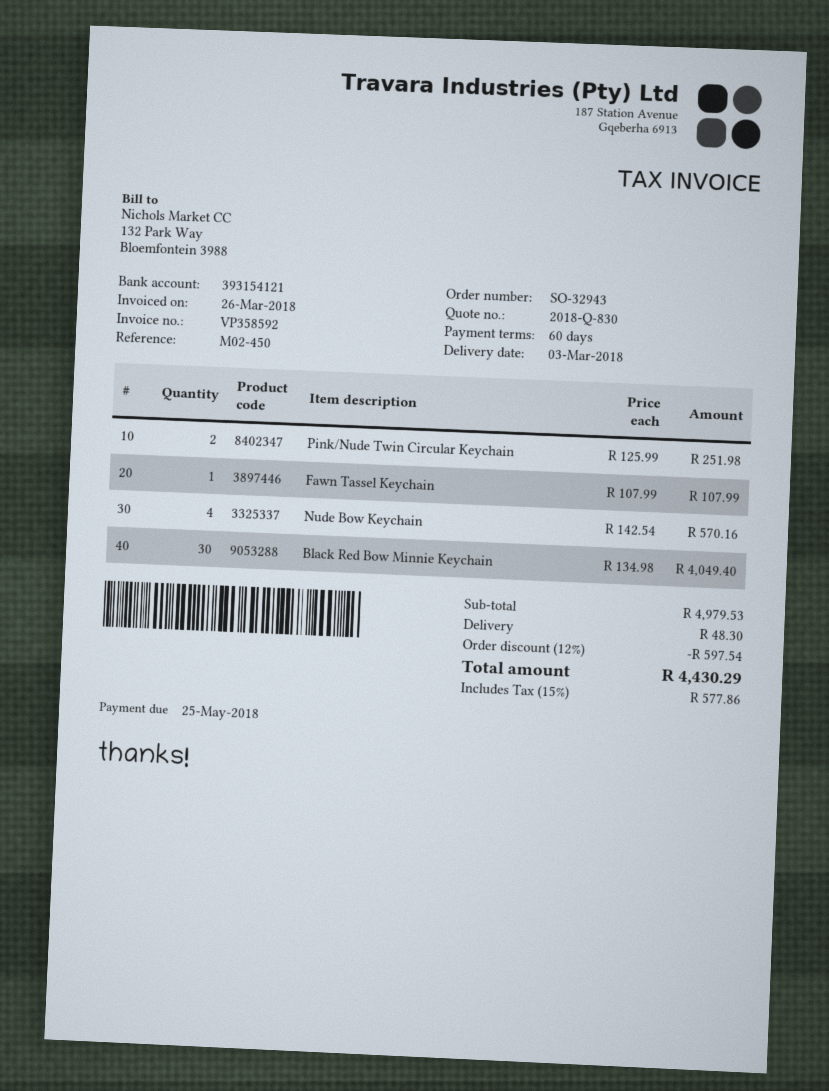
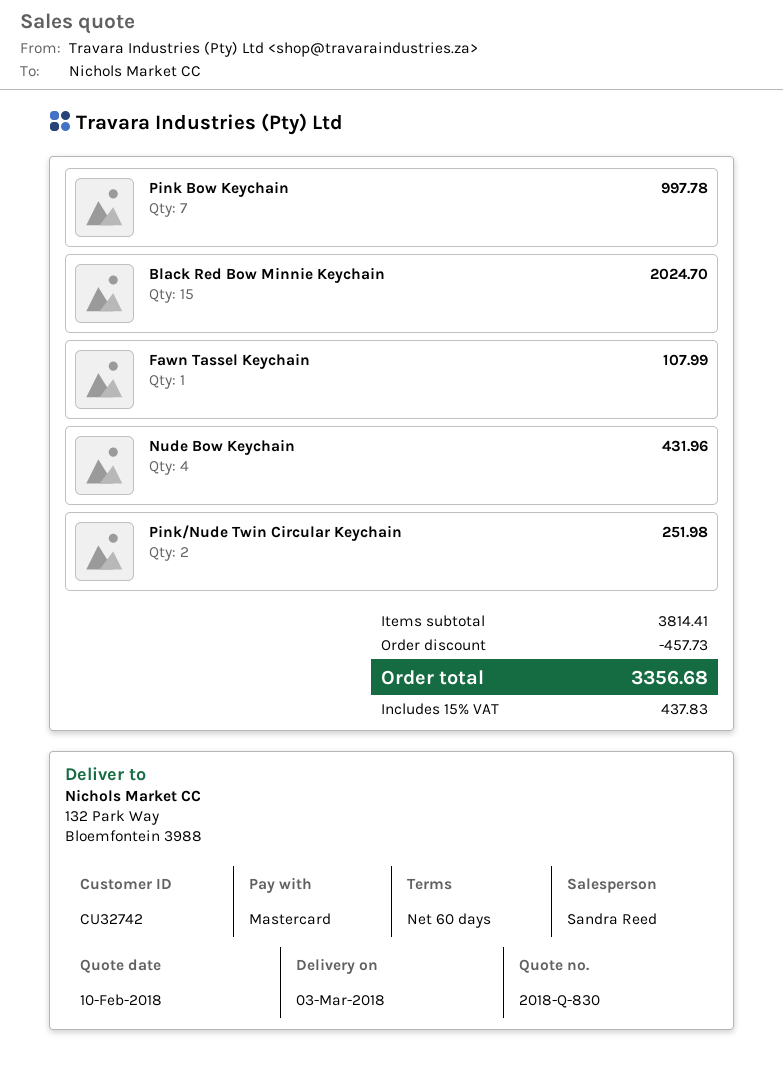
Nude Bow Keychain: 4 for 570.16 -> 4 for 431.96
Black Red Bow Minnie Keychain: 30 for 4049.40 -> 15 for 2024.70
Pink Bow Keychain: none -> 7 for 997.78
subtotal: 4979.53 -> 3814.41
discount: 597.54 -> 457.73
shipping: 48.30 -> none
tax: 15% = 577.86 -> 15% = 437.83
total: 4430.29 -> 3356.68

